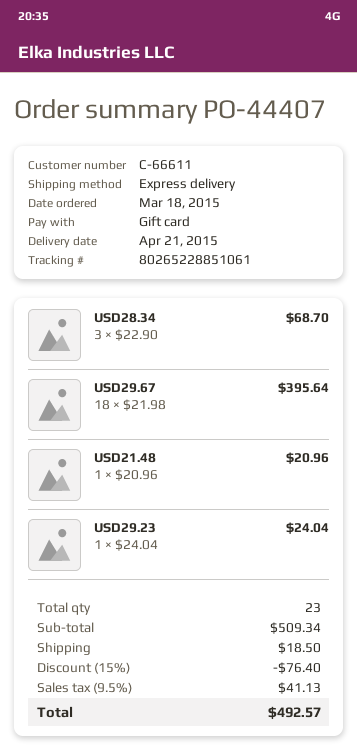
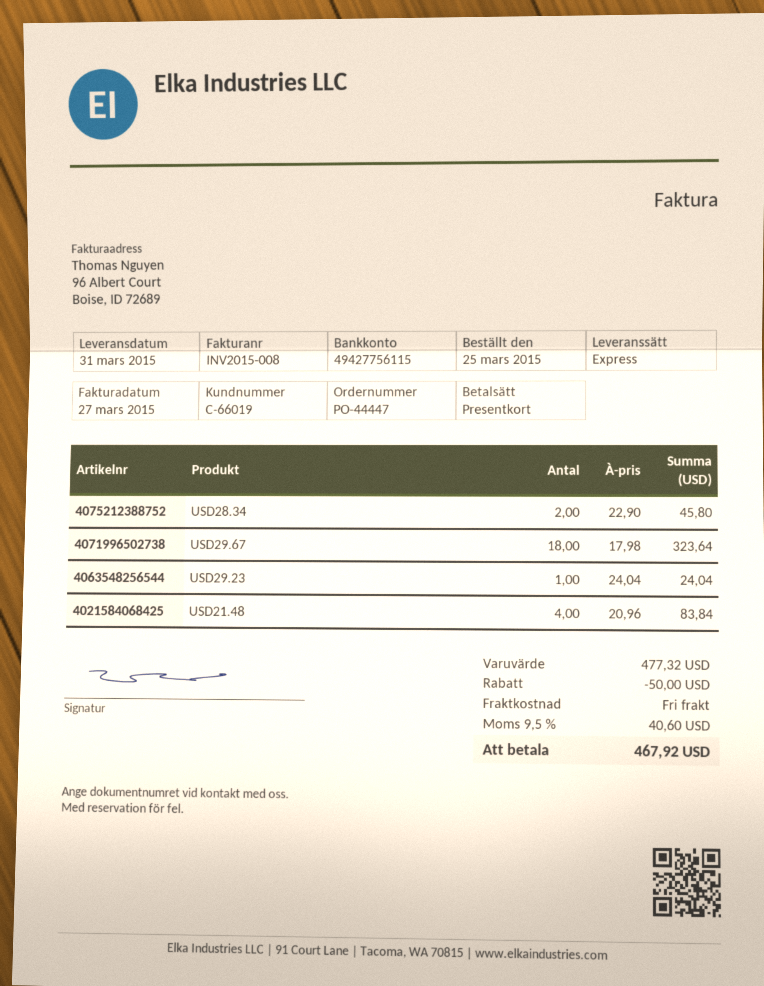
order number: PO-44407 -> PO-44447
order date: 2015-03-18 -> 2015-03-25
delivery date: 2015-04-21 -> 2015-03-31
customer number: C-66611 -> C-66019
USD28.34: 3 x 22.90 = 68.70 -> 2 x 22.90 = 45.80
USD29.67: 18 x 21.98 = 395.64 -> 18 x 17.98 = 323.64
USD21.48: 1 x 20.96 = 20.96 -> 4 x 20.96 = 83.84
subtotal: 509.34 -> 477.32
discount: 76.40 -> 50.00
shipping: 18.50 -> 0.00
tax: 9.5% = 41.13 -> 9.5% = 40.60
total: 492.57 -> 467.92

